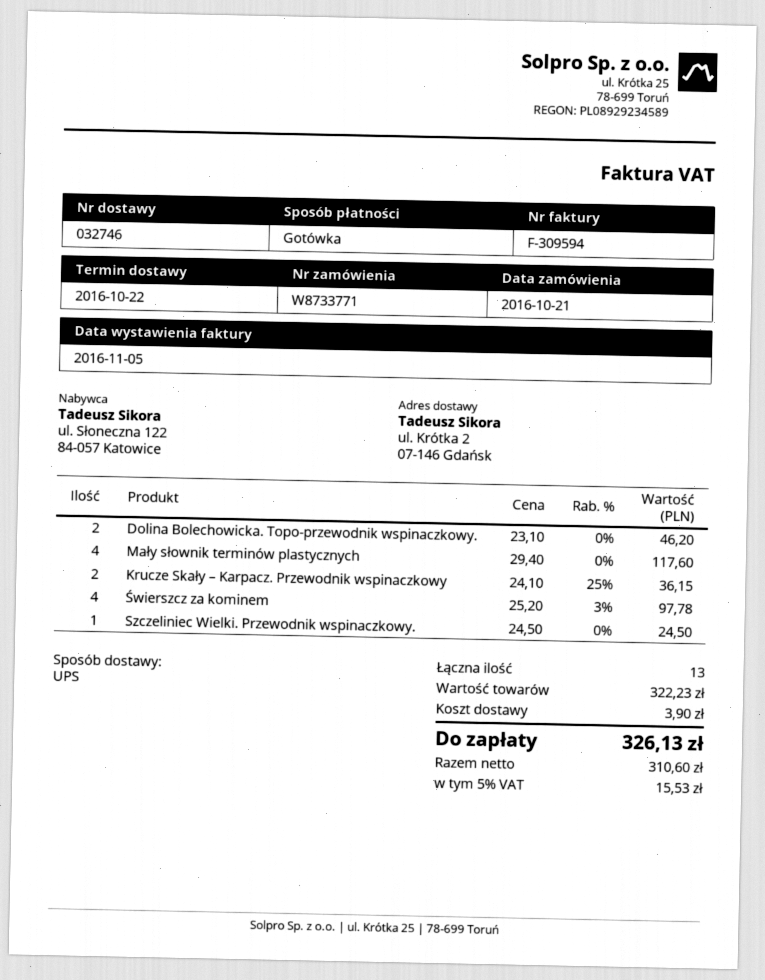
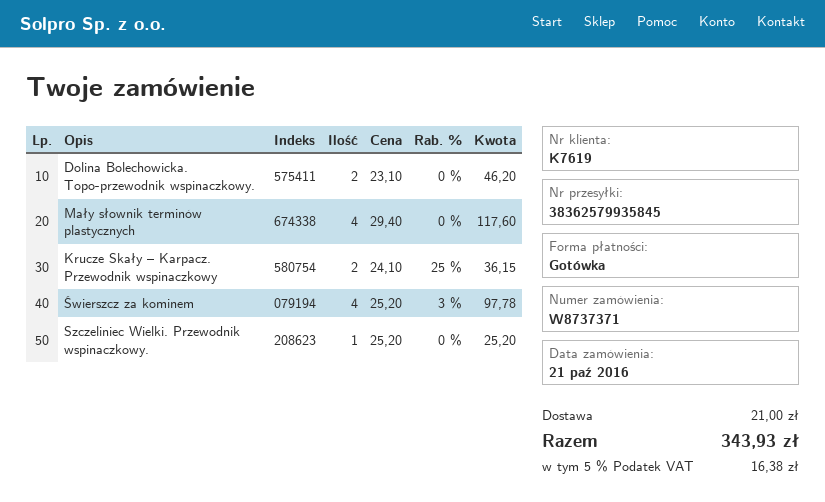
order number: W8733771 -> W8737371
Szczeliniec Wielki. Przewodnik wspinaczkowy.: 1 x 24.50 = 24.50 -> 1 x 25.20 = 25.20
shipping: 3.90 -> 21.00
tax: 5% = 15.53 -> 5% = 16.38
total: 326.13 -> 343.93

